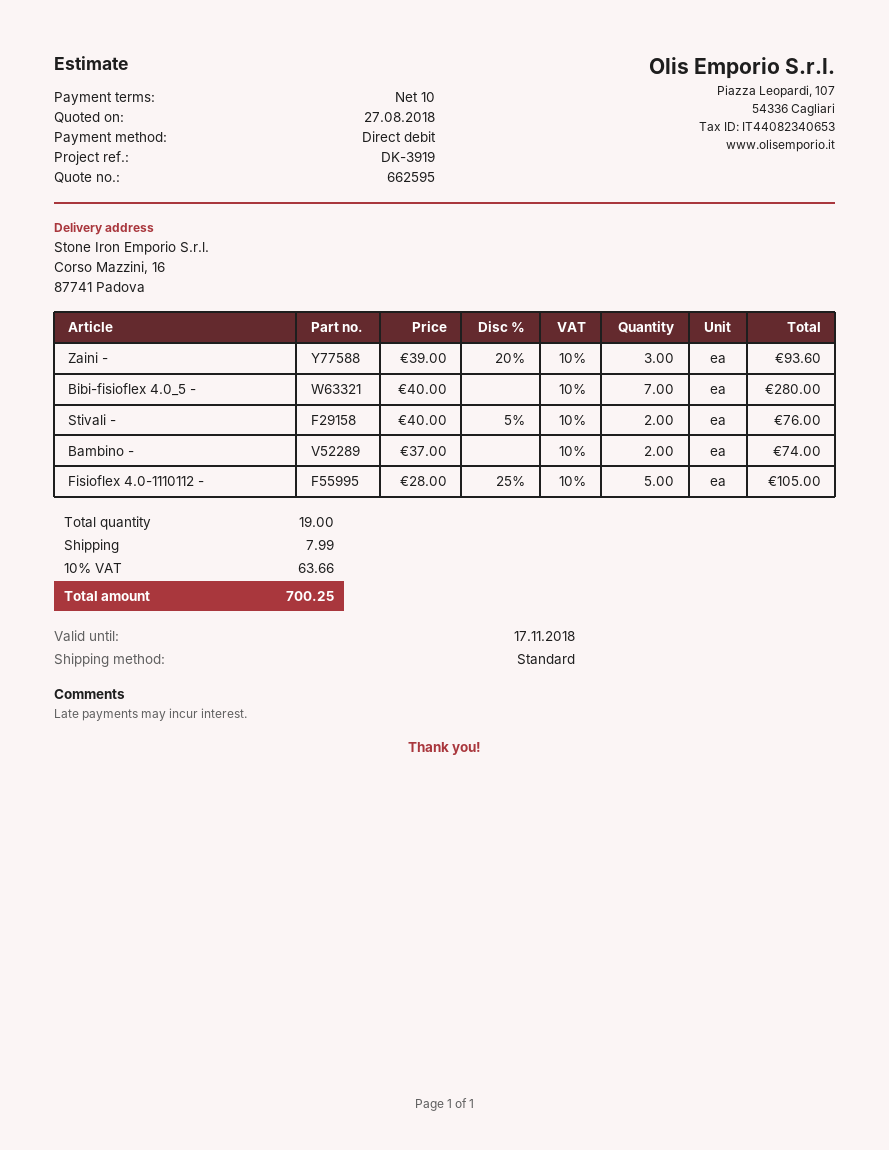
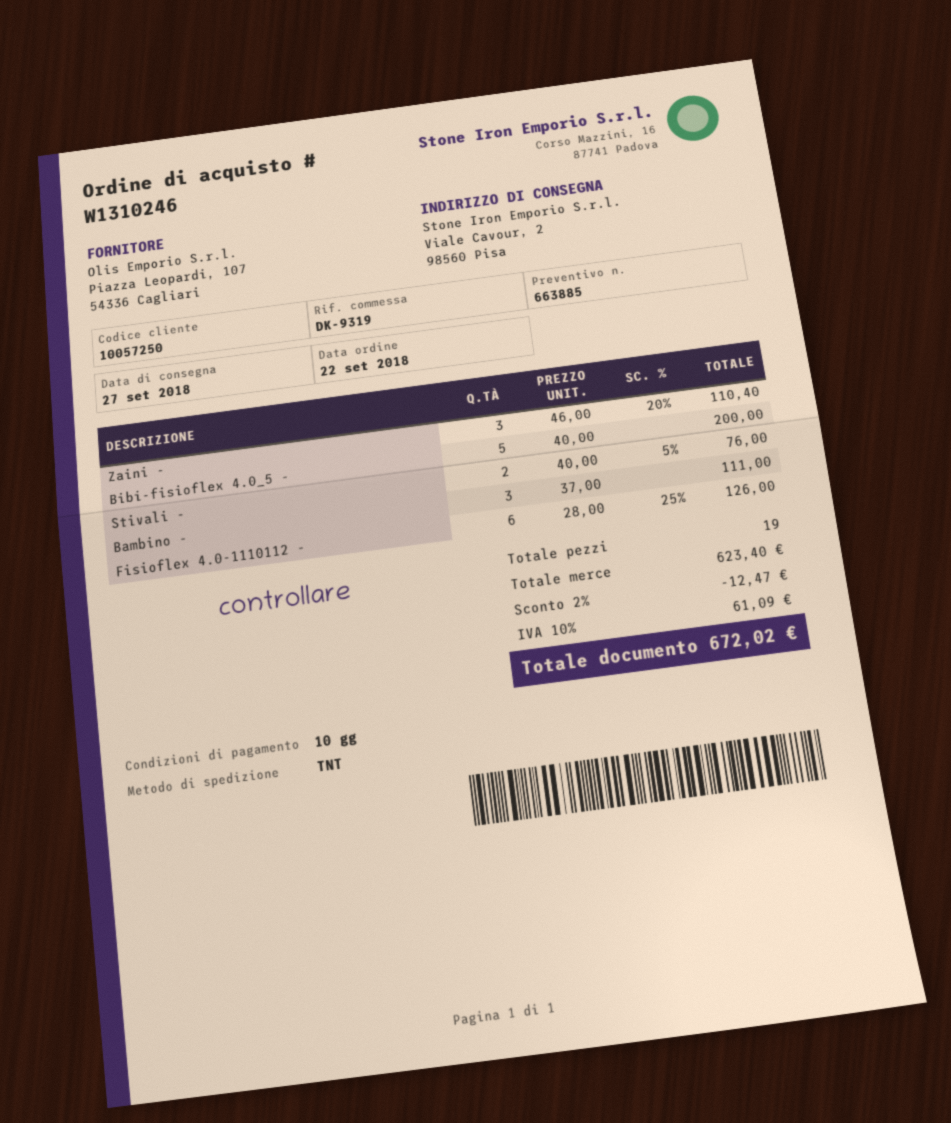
quote number: 662595 -> 663885
reference: DK-3919 -> DK-9319
shipping method: standard -> TNT
ship to: Corso Mazzini, 16, 87741 Padova -> Viale Cavour, 2, 98560 Pisa
Zaini -: 3 x 39.00 - 20% = 93.60 -> 3 x 46.00 - 20% = 110.40
Bibi-fisioflex 4.0_5 -: 7 x 40.00 = 280.00 -> 5 x 40.00 = 200.00
Bambino -: 2 x 37.00 = 74.00 -> 3 x 37.00 = 111.00
Fisioflex 4.0-1110112 -: 5 x 28.00 - 25% = 105.00 -> 6 x 28.00 - 25% = 126.00
discount: none -> 2% = 12.47
shipping: 7.99 -> none
tax: 10% = 63.66 -> 10% = 61.09
total: 700.25 -> 672.02

